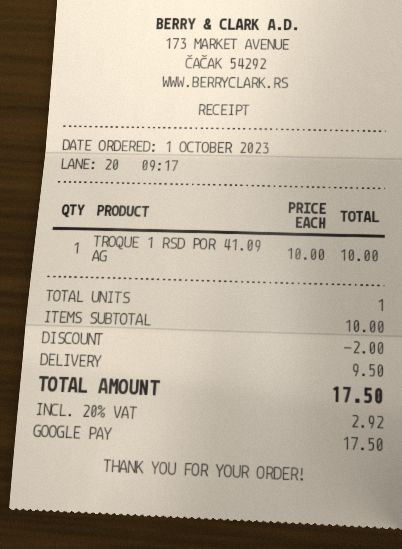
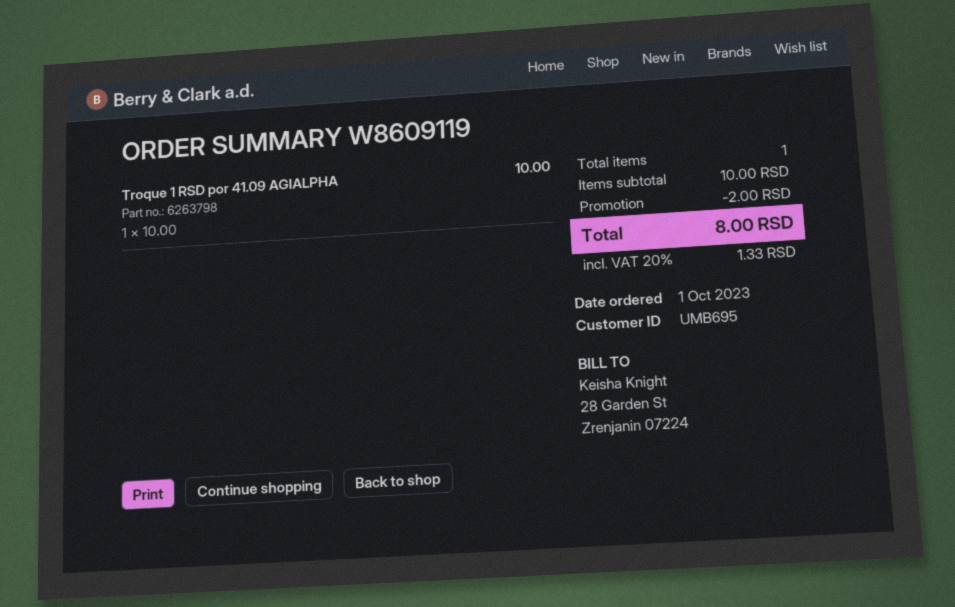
shipping: 9.50 -> none
tax: 20% = 2.92 -> 20% = 1.33
total: 17.50 -> 8.00

